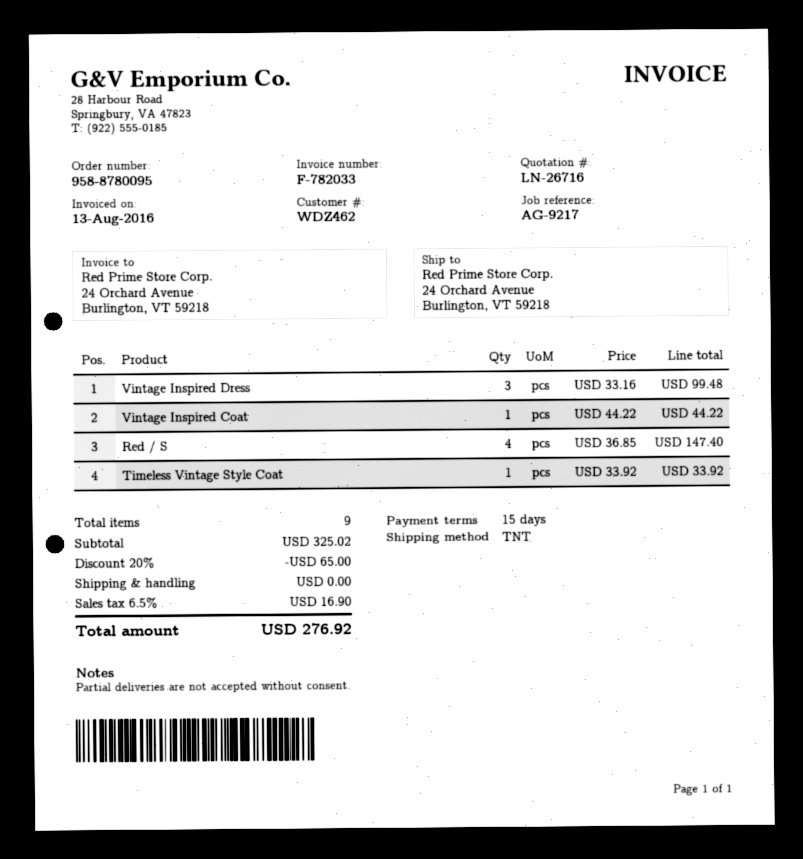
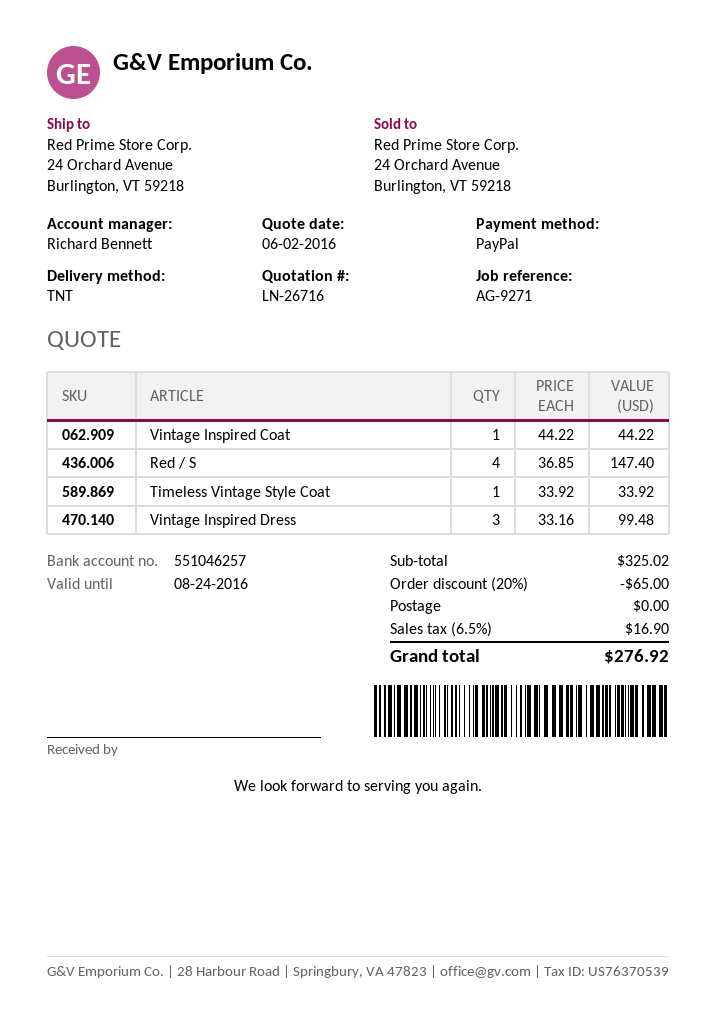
reference: AG-9217 -> AG-9271

